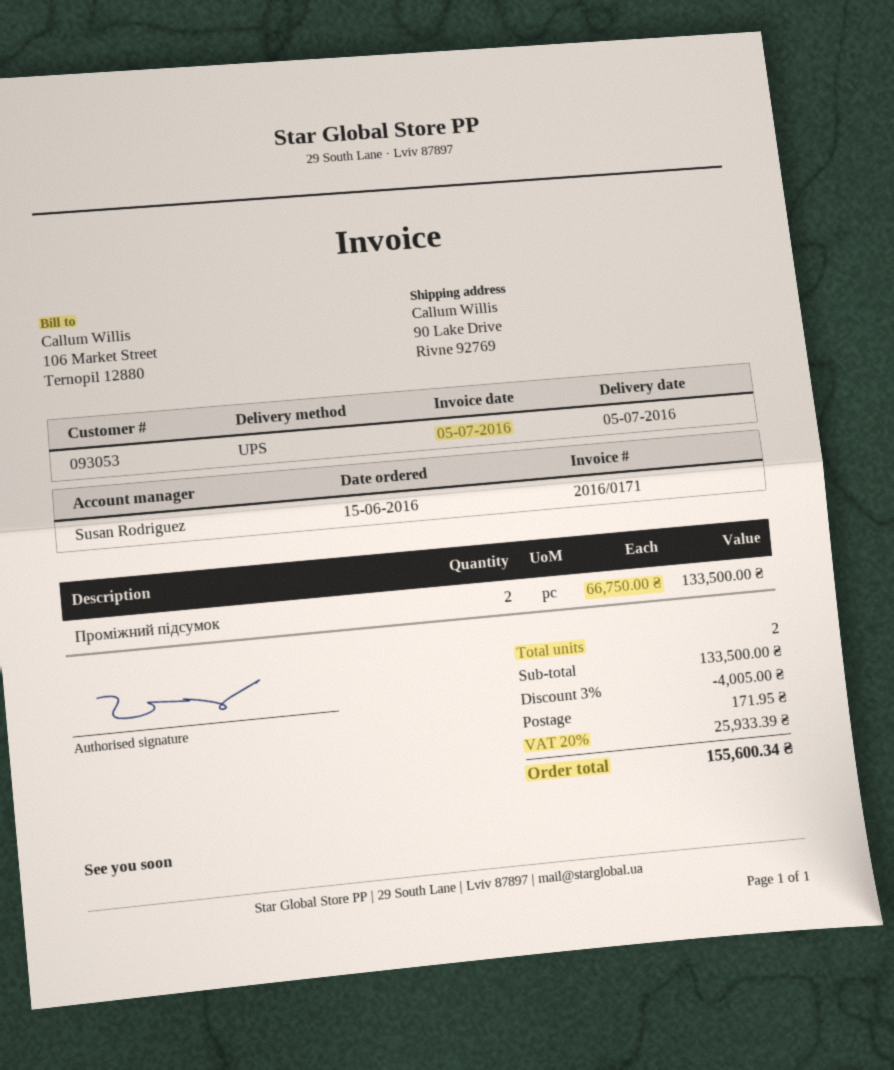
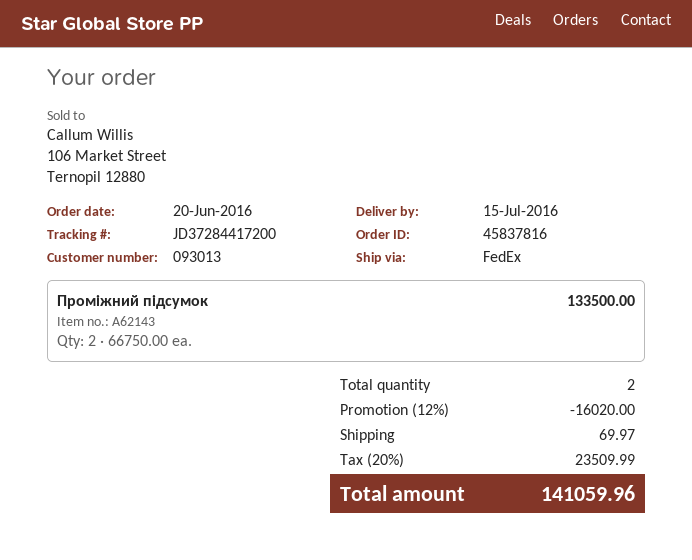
order date: 2016-06-15 -> 2016-06-20
delivery date: 2016-07-05 -> 2016-07-15
customer number: 093053 -> 093013
shipping method: UPS -> FedEx
discount: 3% = 4005.00 -> 12% = 16020.00
shipping: 171.95 -> 69.97
tax: 20% = 25933.39 -> 20% = 23509.99
total: 155600.34 -> 141059.96

